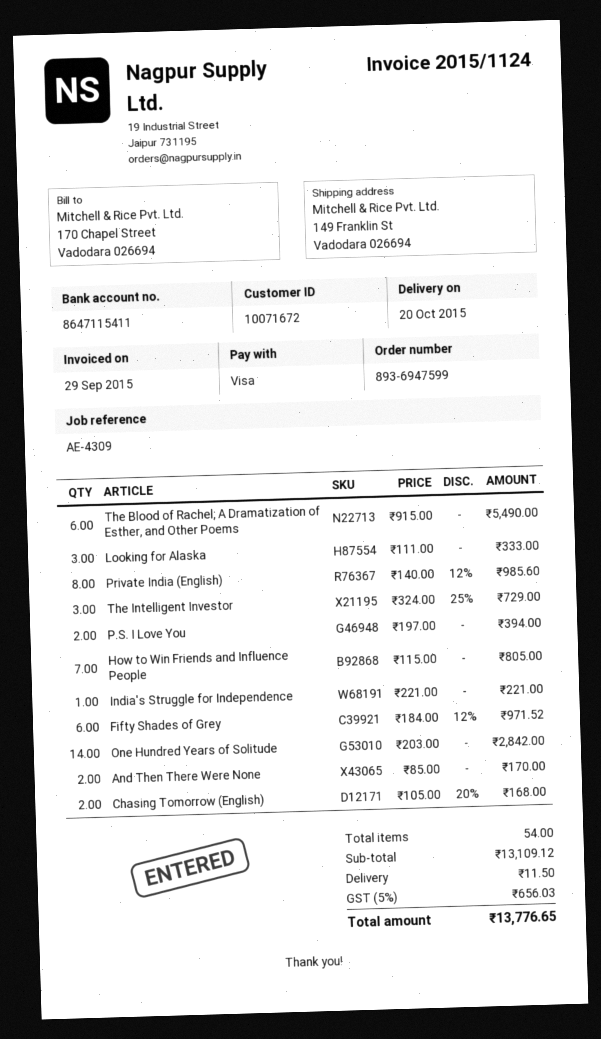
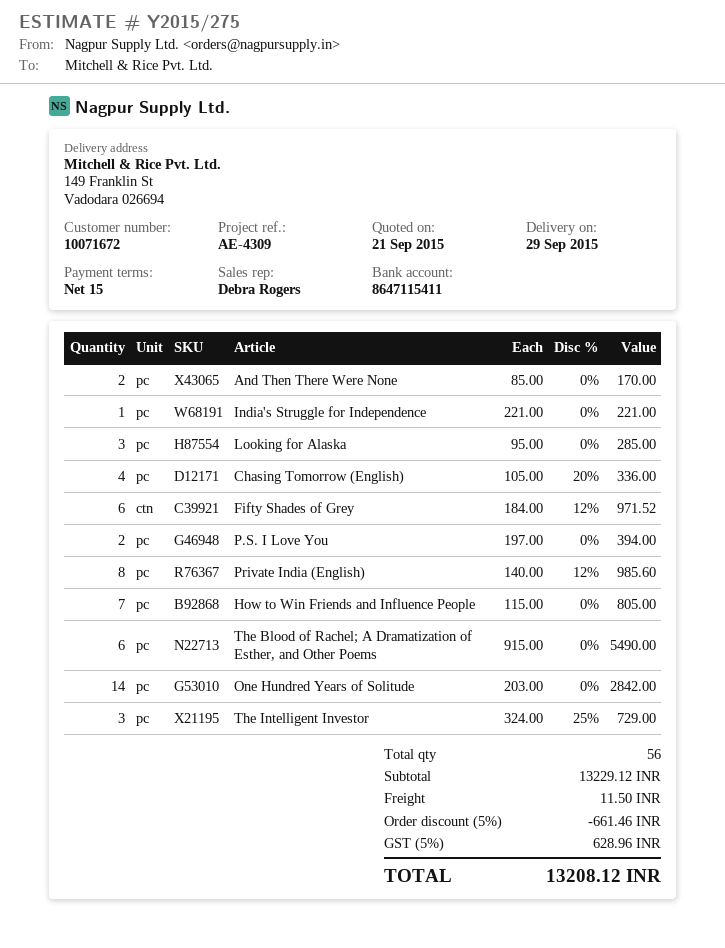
delivery date: 2015-10-20 -> 2015-09-29
Looking for Alaska: 3 x 111.00 = 333.00 -> 3 x 95.00 = 285.00
Chasing Tomorrow (English): 2 x 105.00 - 20% = 168.00 -> 4 x 105.00 - 20% = 336.00
total quantity: 54 -> 56
subtotal: 13109.12 -> 13229.12
discount: none -> 5% = 661.46
tax: 5% = 656.03 -> 5% = 628.96
total: 13776.65 -> 13208.12

